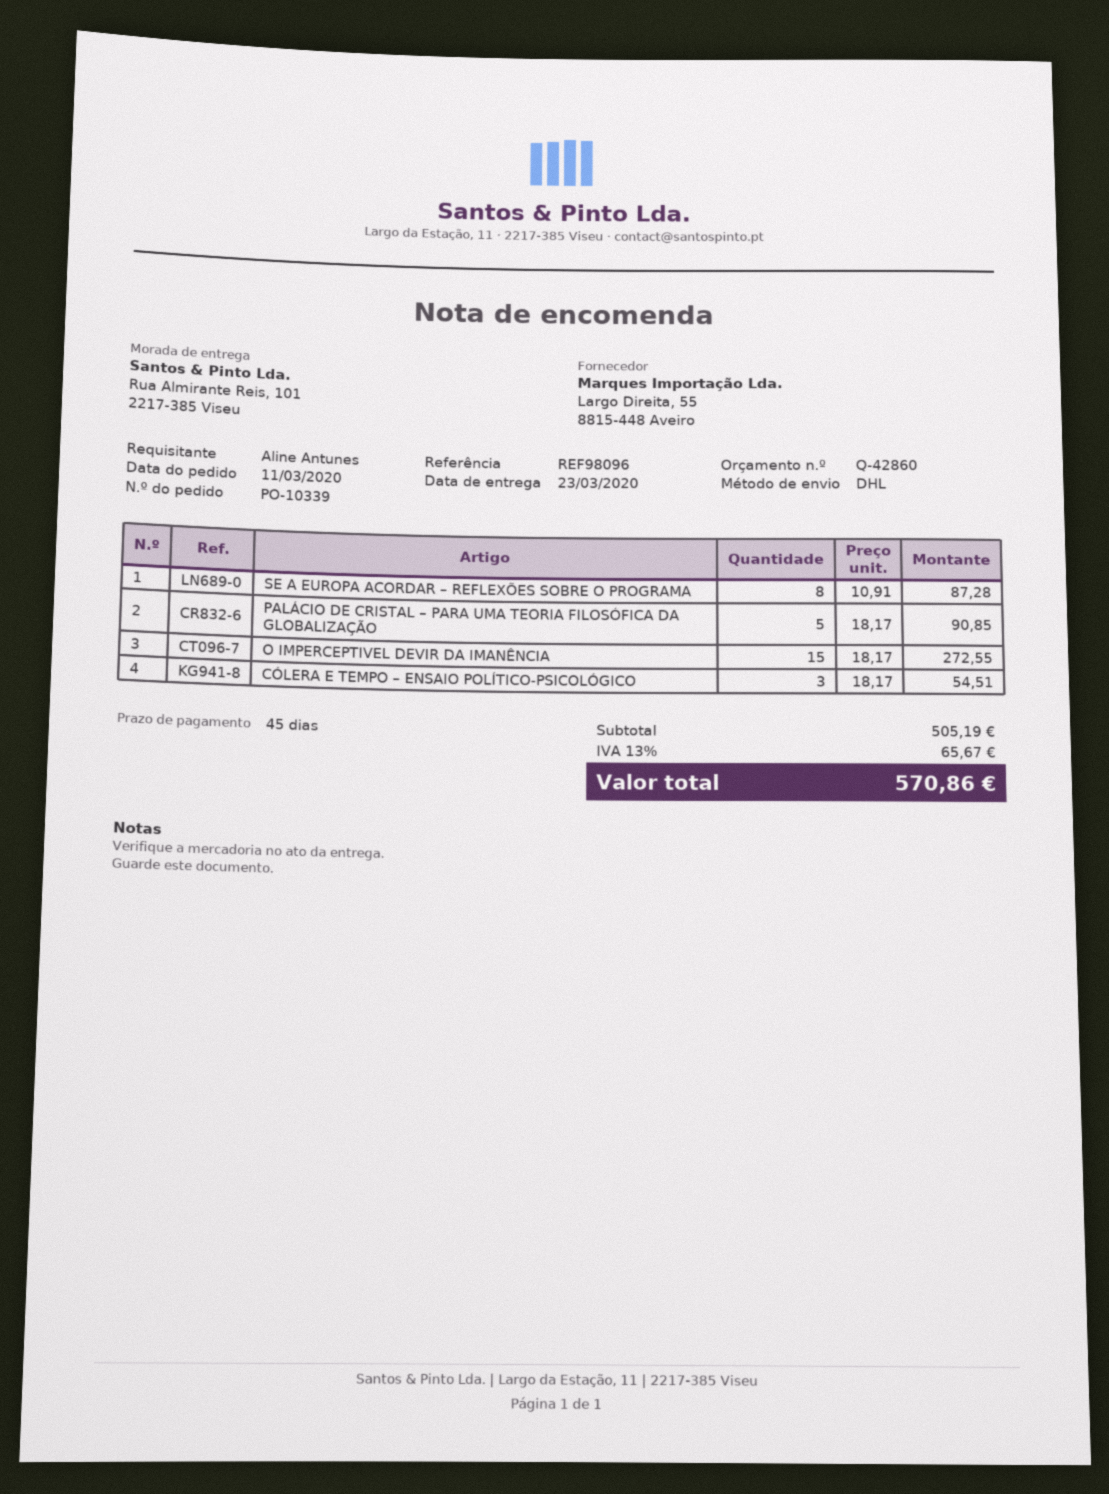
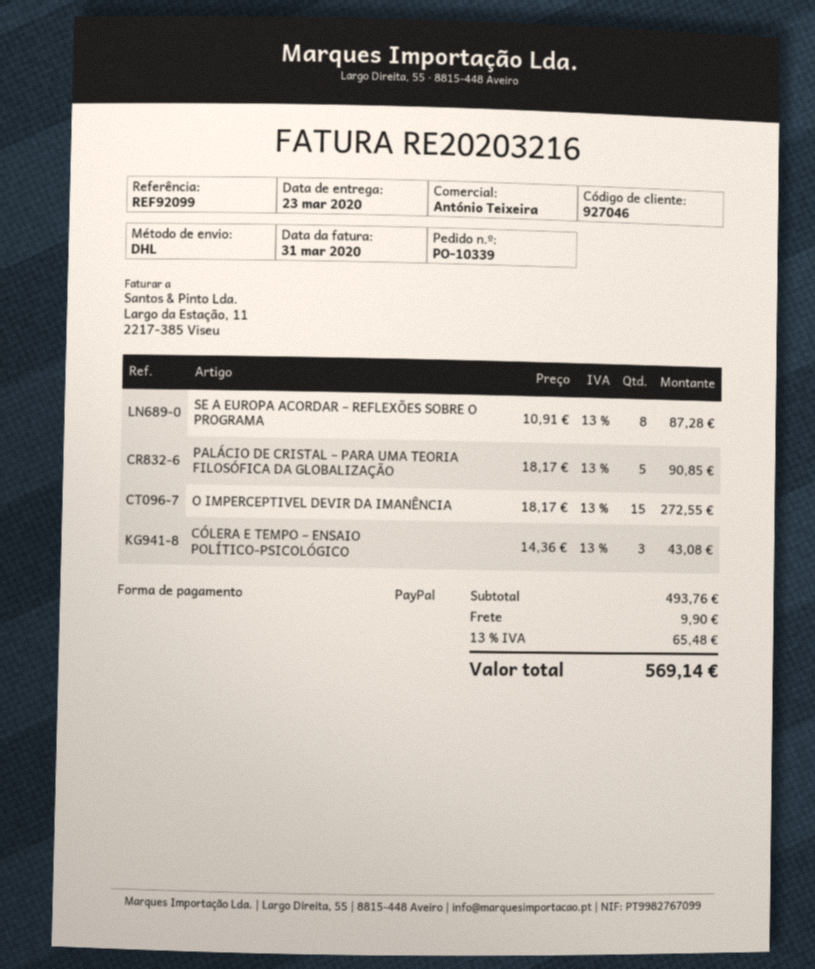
reference: REF98096 -> REF92099
CÓLERA E TEMPO – ENSAIO POLÍTICO-PSICOLÓGICO: 3 x 18.17 = 54.51 -> 3 x 14.36 = 43.08
subtotal: 505.19 -> 493.76
shipping: none -> 9.90
tax: 13% = 65.67 -> 13% = 65.48
total: 570.86 -> 569.14

